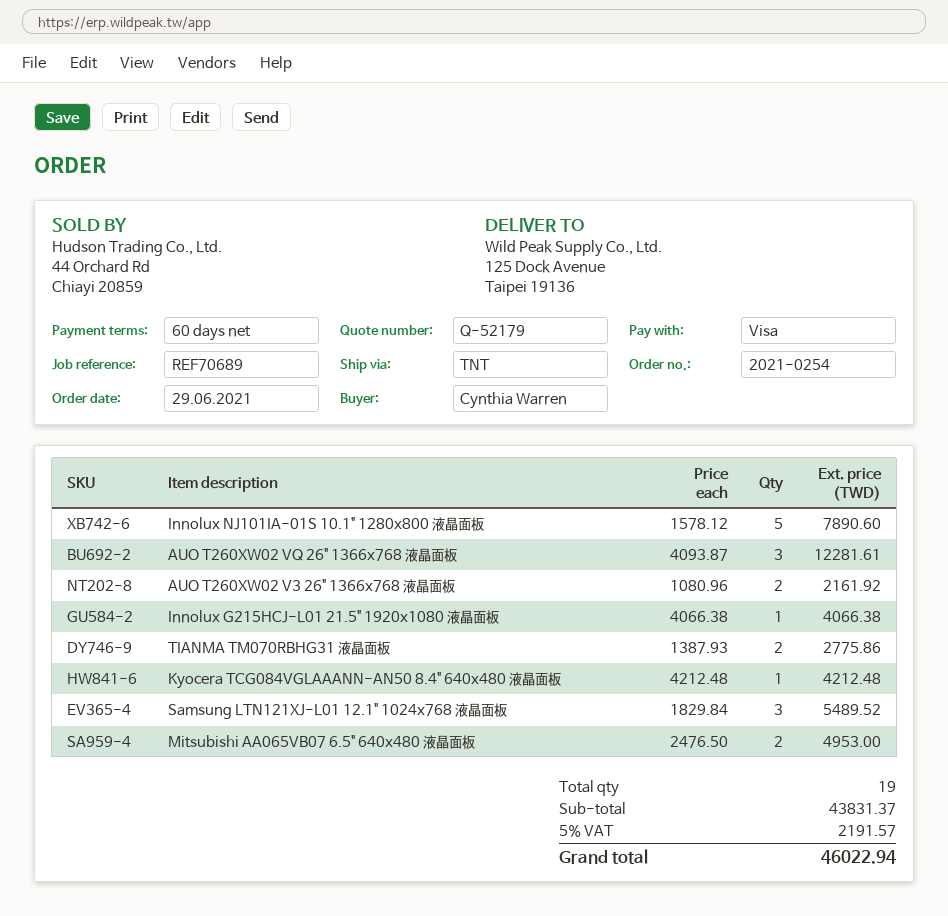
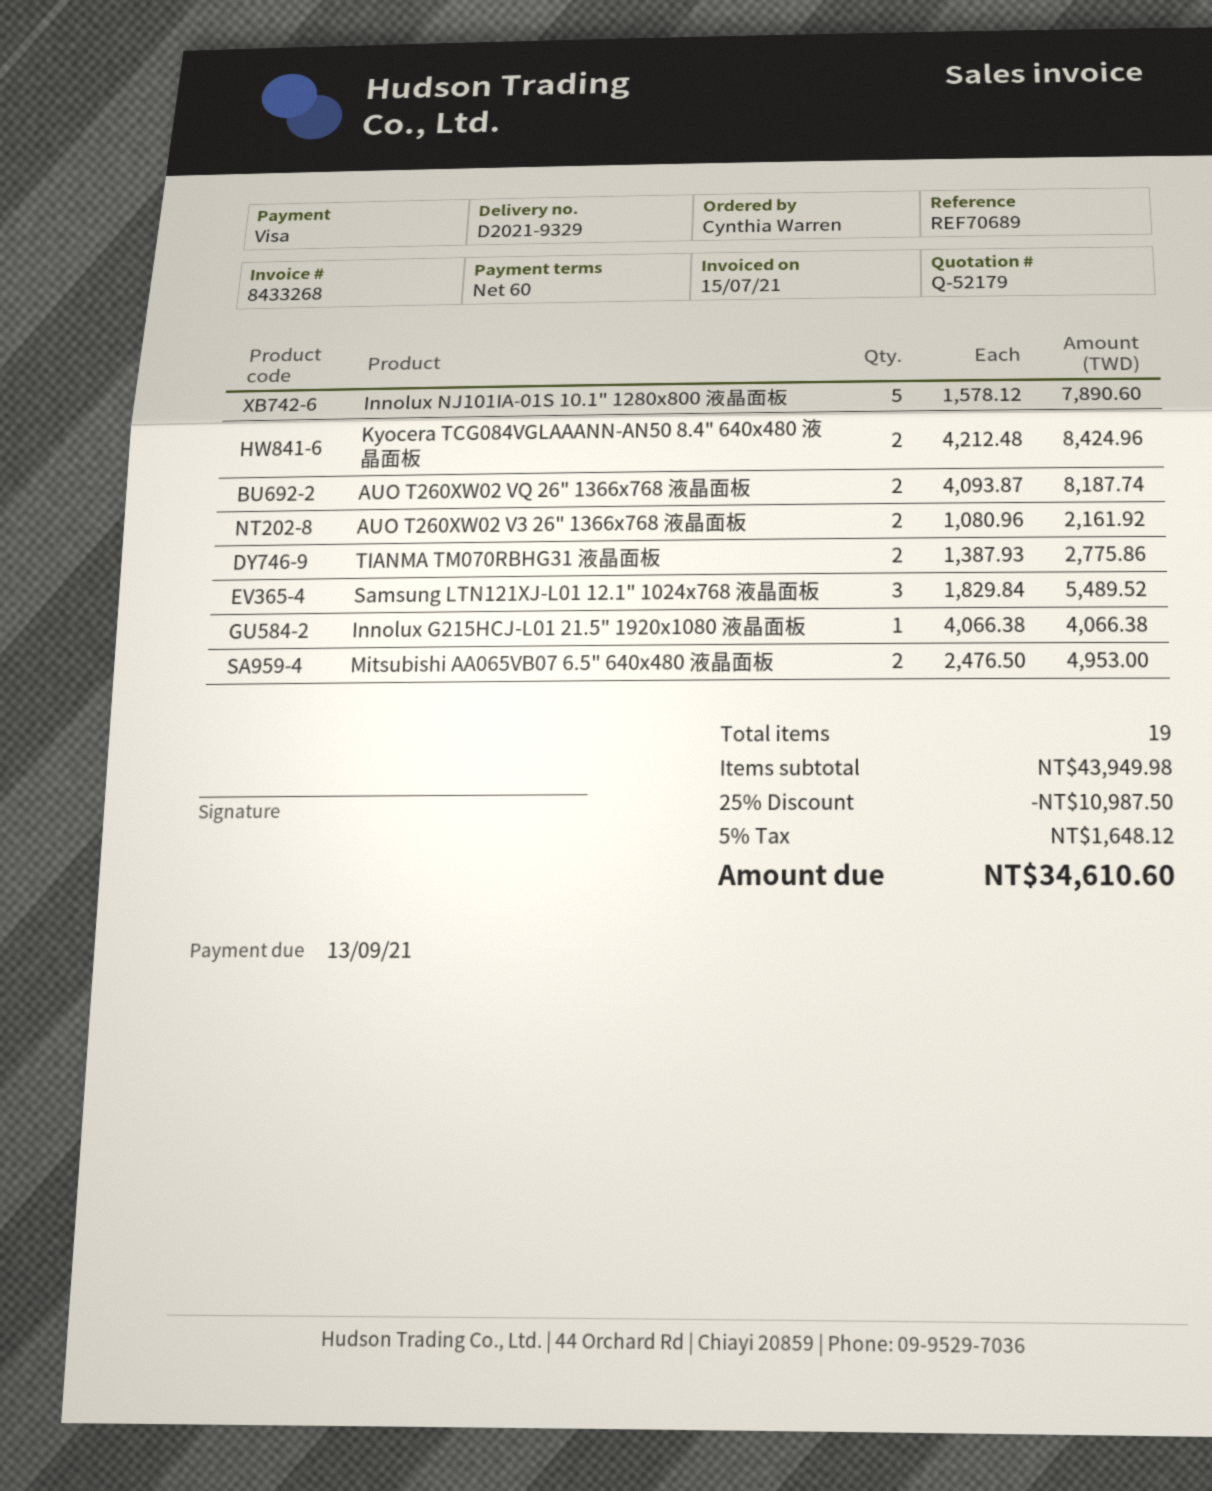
AUO T260XW02 VQ 26" 1366x768 液晶面板: 3 x 4093.87 = 12281.61 -> 2 x 4093.87 = 8187.74
Kyocera TCG084VGLAAANN-AN50 8.4" 640x480 液晶面板: 1 x 4212.48 = 4212.48 -> 2 x 4212.48 = 8424.96
subtotal: 43831.37 -> 43949.98
discount: none -> 25% = 10987.50
tax: 5% = 2191.57 -> 5% = 1648.12
total: 46022.94 -> 34610.60

